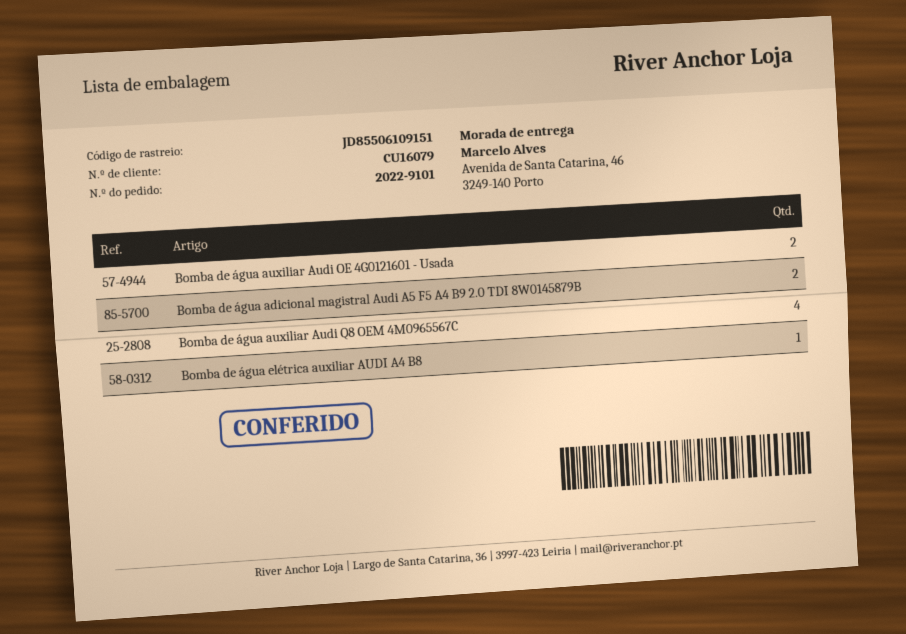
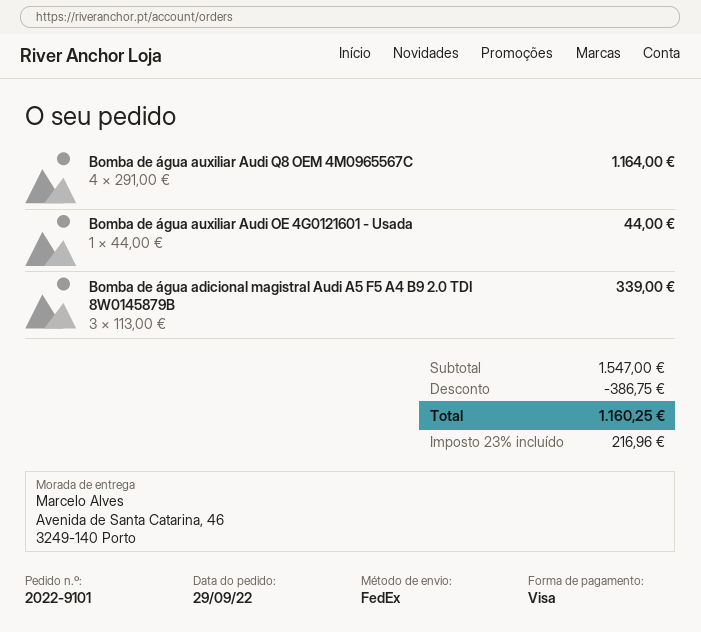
Bomba de água auxiliar Audi OE 4G0121601 - Usada: 2 -> 1
Bomba de água adicional magistral Audi A5 F5 A4 B9 2.0 TDI 8W0145879B: 2 -> 3
Bomba de água elétrica auxiliar AUDI A4 B8: 1 -> none

